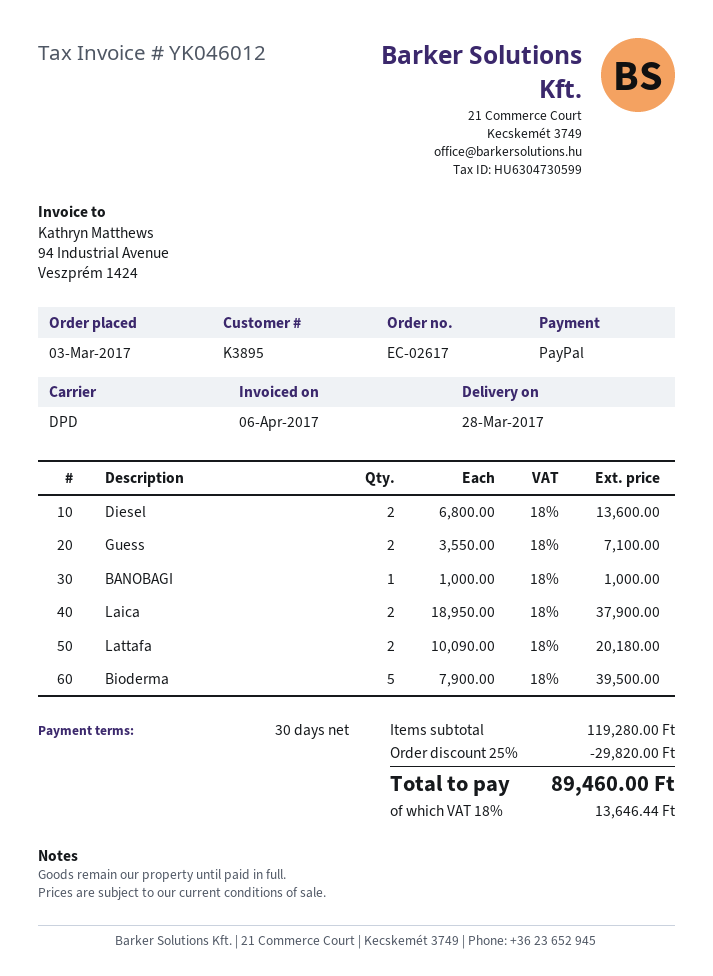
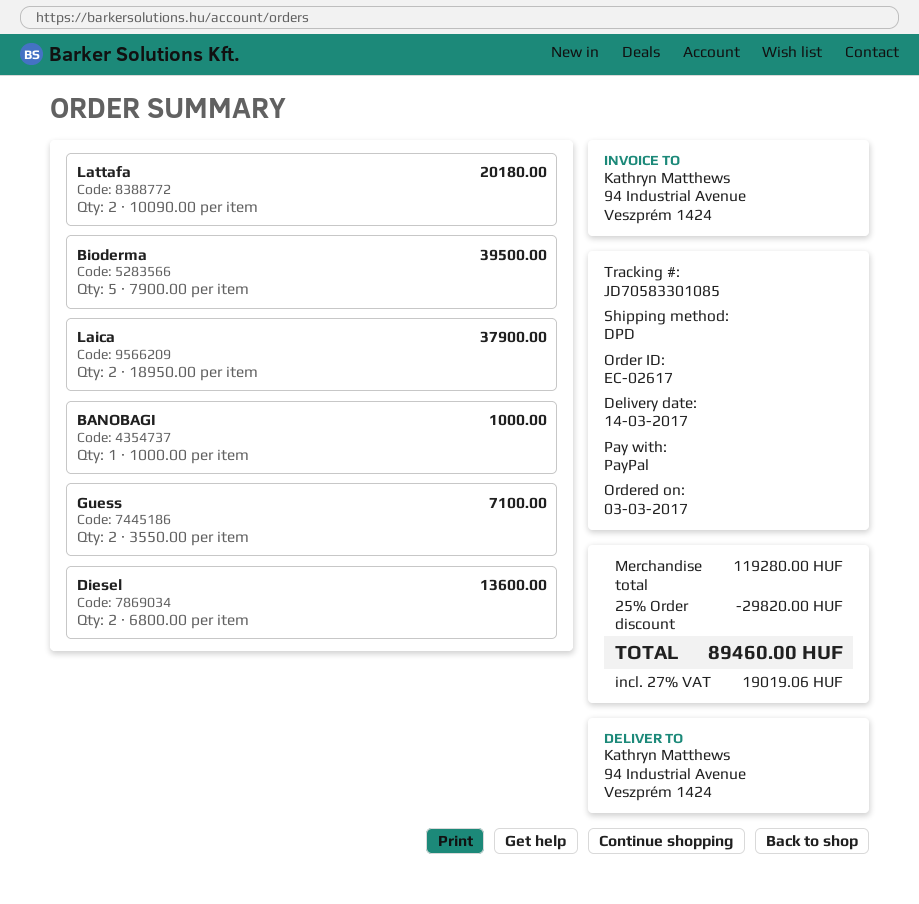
delivery date: 2017-03-28 -> 2017-03-14
tax: 18% = 13646.44 -> 27% = 19019.06

